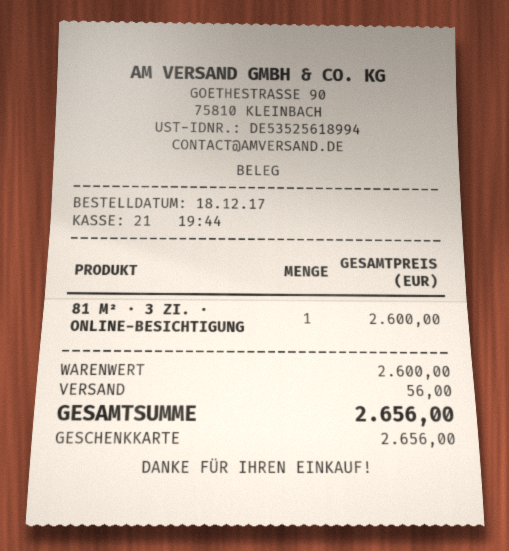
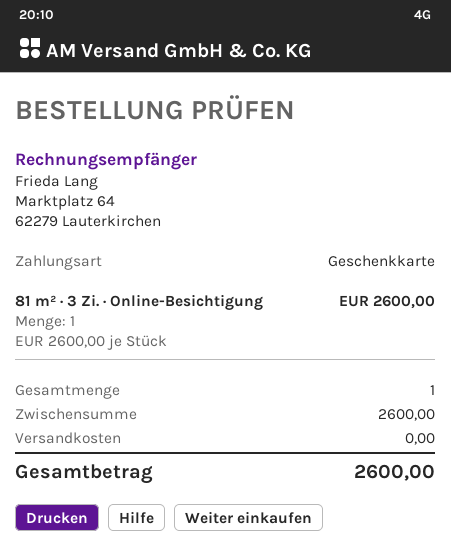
shipping: 56.00 -> 0.00
total: 2656.00 -> 2600.00

